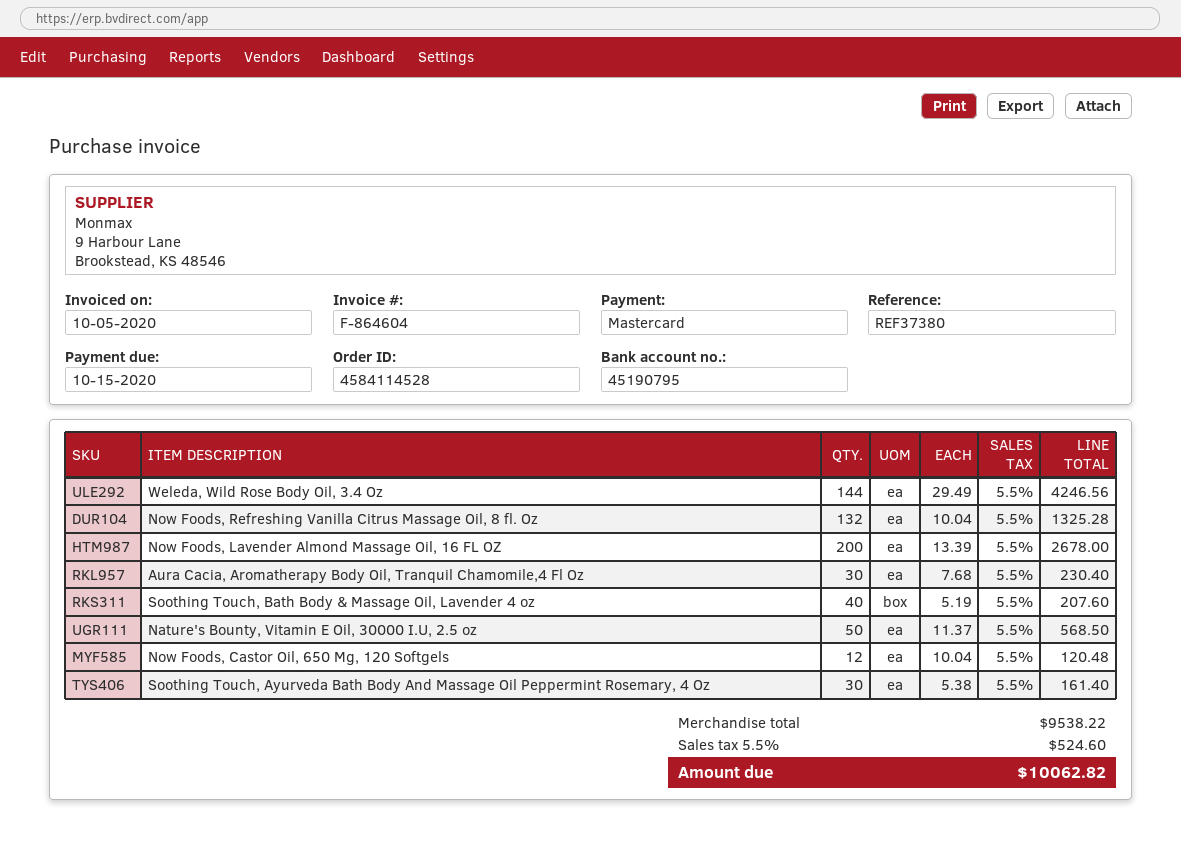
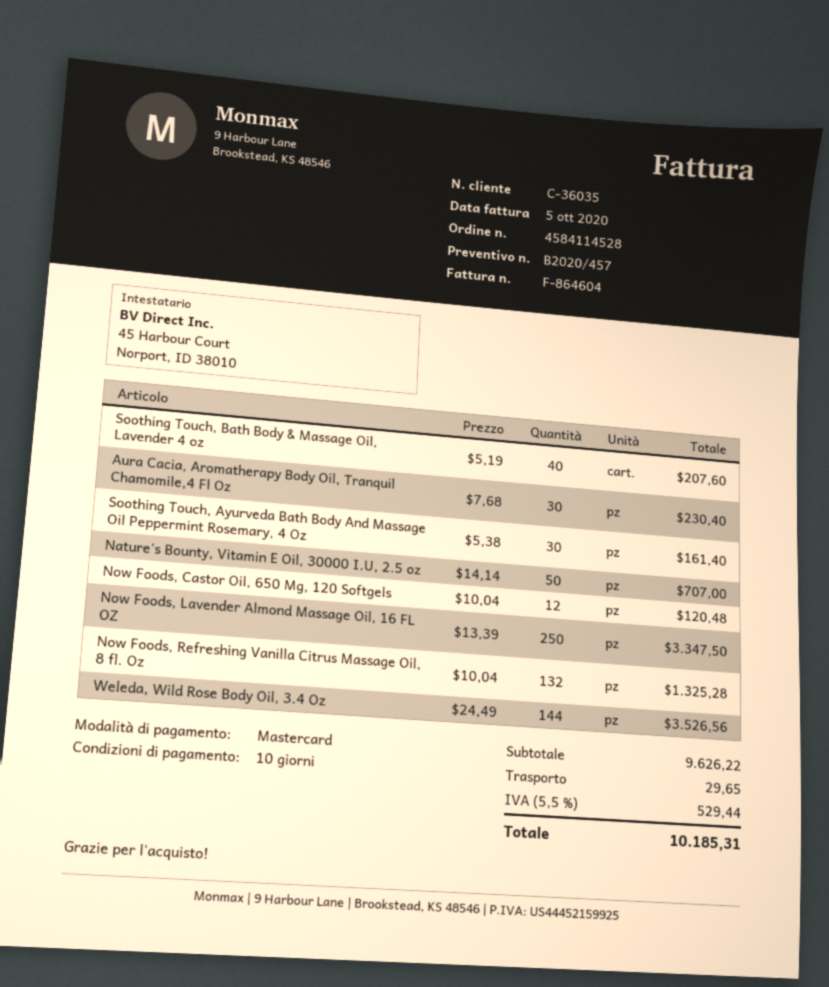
Weleda, Wild Rose Body Oil, 3.4 Oz: 144 x 29.49 = 4246.56 -> 144 x 24.49 = 3526.56
Now Foods, Lavender Almond Massage Oil, 16 FL OZ: 200 x 13.39 = 2678.00 -> 250 x 13.39 = 3347.50
Nature's Bounty, Vitamin E Oil, 30000 I.U, 2.5 oz: 50 x 11.37 = 568.50 -> 50 x 14.14 = 707.00
subtotal: 9538.22 -> 9626.22
shipping: none -> 29.65
tax: 5.5% = 524.60 -> 5.5% = 529.44
total: 10062.82 -> 10185.31

